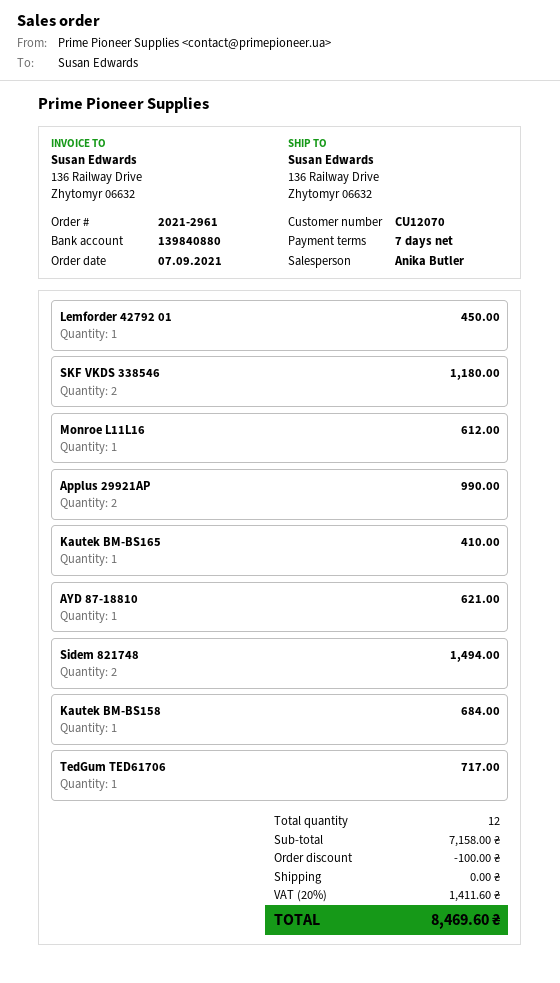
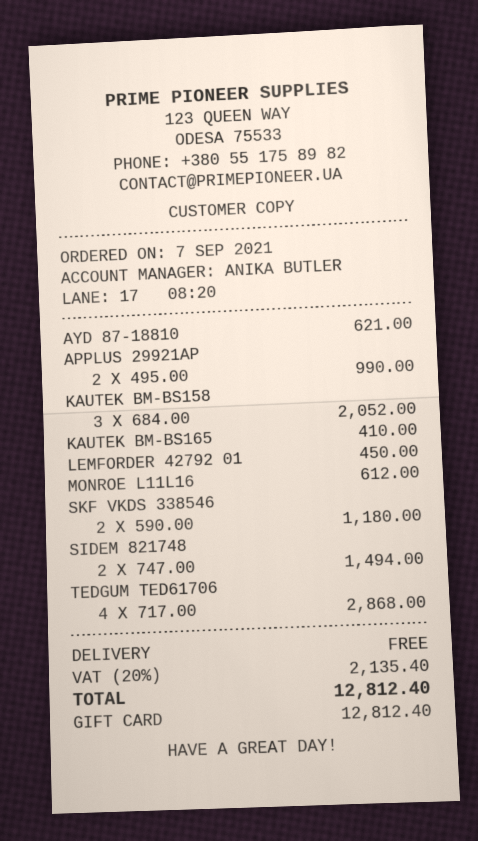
Kautek BM-BS158: 1 for 684.00 -> 3 for 2052.00
TedGum TED61706: 1 for 717.00 -> 4 for 2868.00
discount: 100.00 -> none
tax: 20% = 1411.60 -> 20% = 2135.40
total: 8469.60 -> 12812.40

